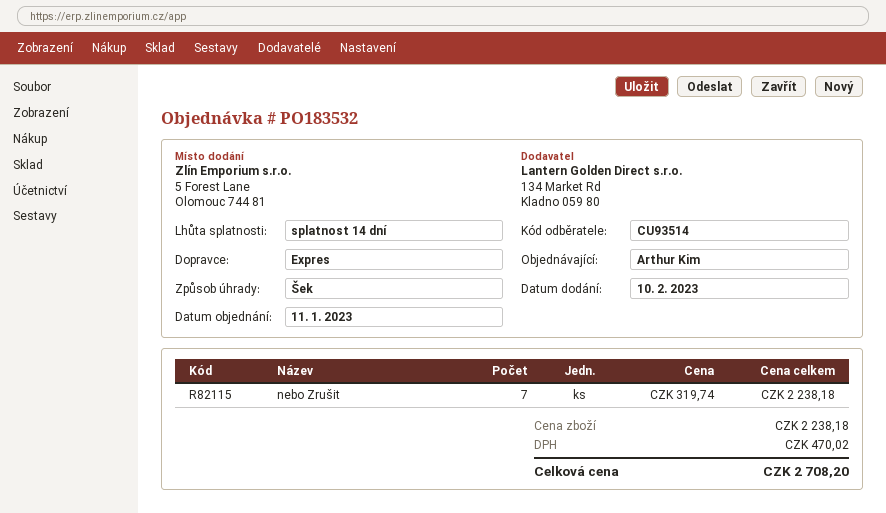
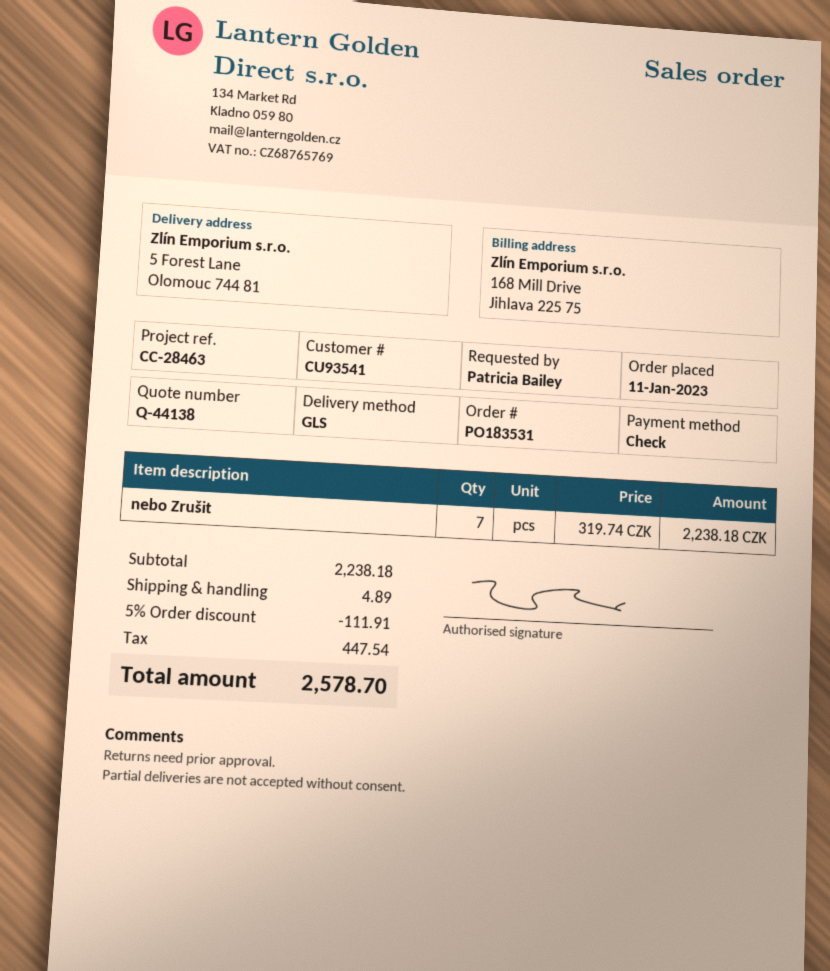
order number: PO183532 -> PO183531
customer number: CU93514 -> CU93541
ordered by: Arthur Kim -> Patricia Bailey
shipping method: express -> GLS
discount: none -> 5% = 111.91
shipping: none -> 4.89
tax: 470.02 -> 447.54
total: 2708.20 -> 2578.70

